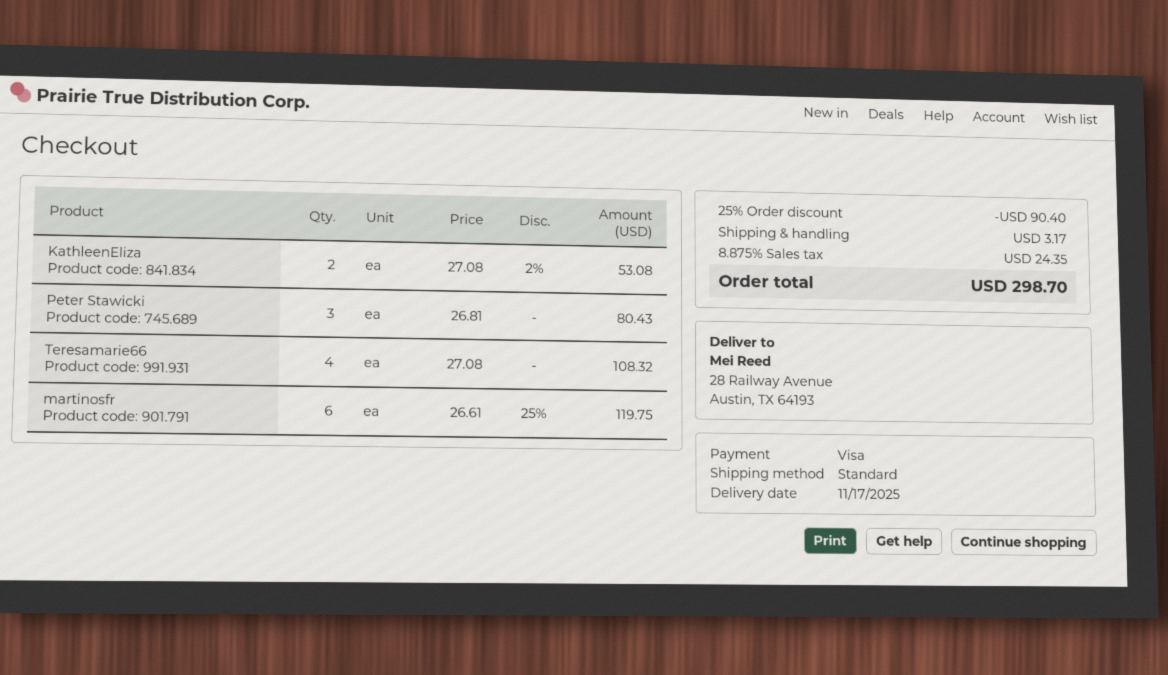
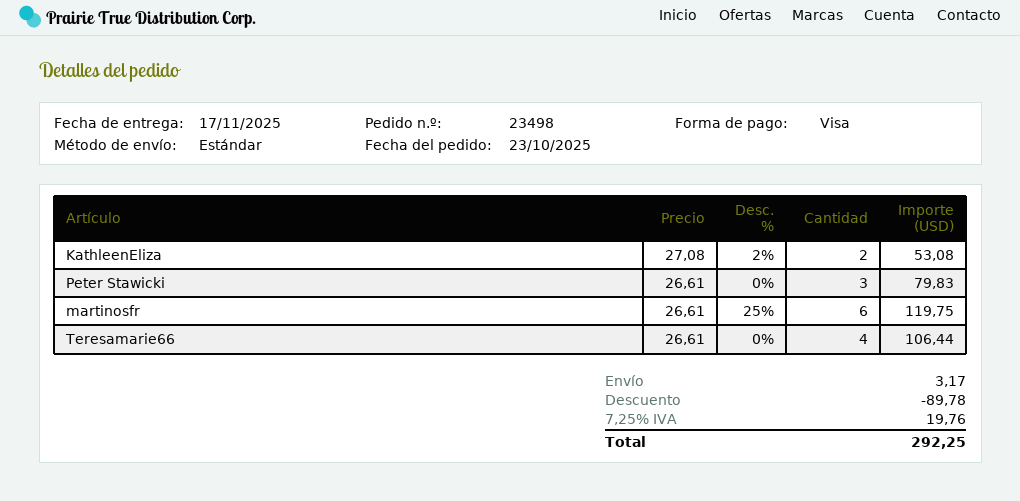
Peter Stawicki: 3 x 26.81 = 80.43 -> 3 x 26.61 = 79.83
Teresamarie66: 4 x 27.08 = 108.32 -> 4 x 26.61 = 106.44
discount: 90.40 -> 89.78
tax: 8.875% = 24.35 -> 7.25% = 19.76
total: 298.70 -> 292.25

